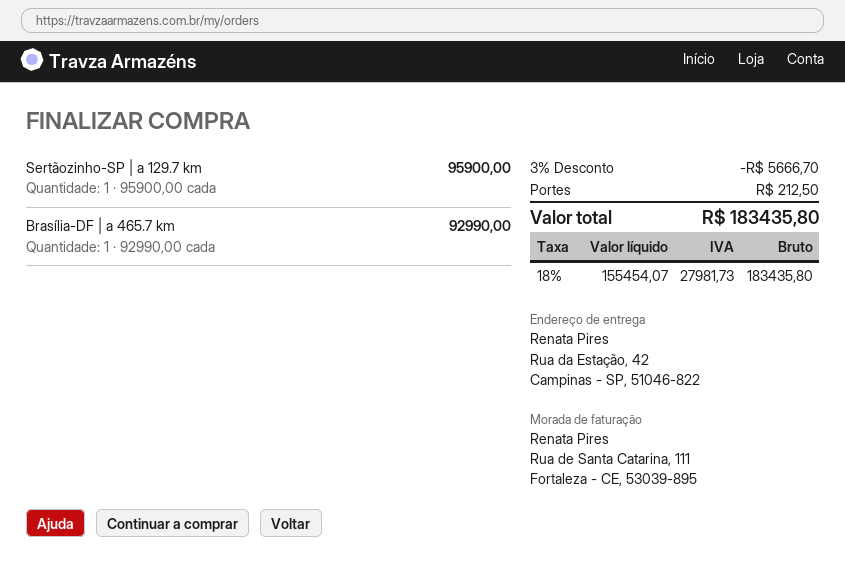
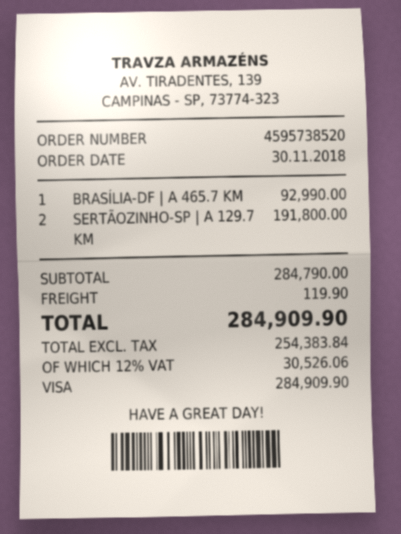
Sertãozinho-SP | a 129.7 km: 1 for 95900.00 -> 2 for 191800.00
discount: 3% = 5666.70 -> none
shipping: 212.50 -> 119.90
net: 155454.07 -> 254383.84
tax: 18% = 27981.73 -> 12% = 30526.06
total: 183435.80 -> 284909.90

